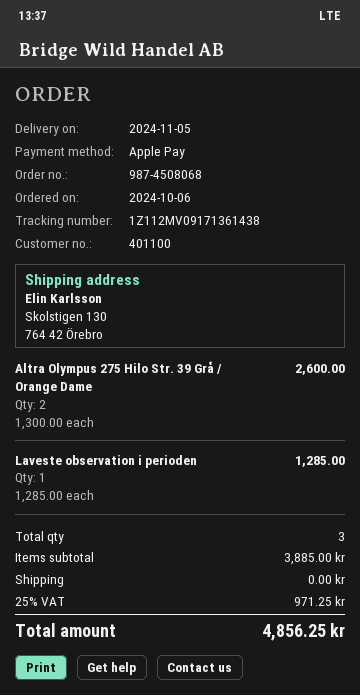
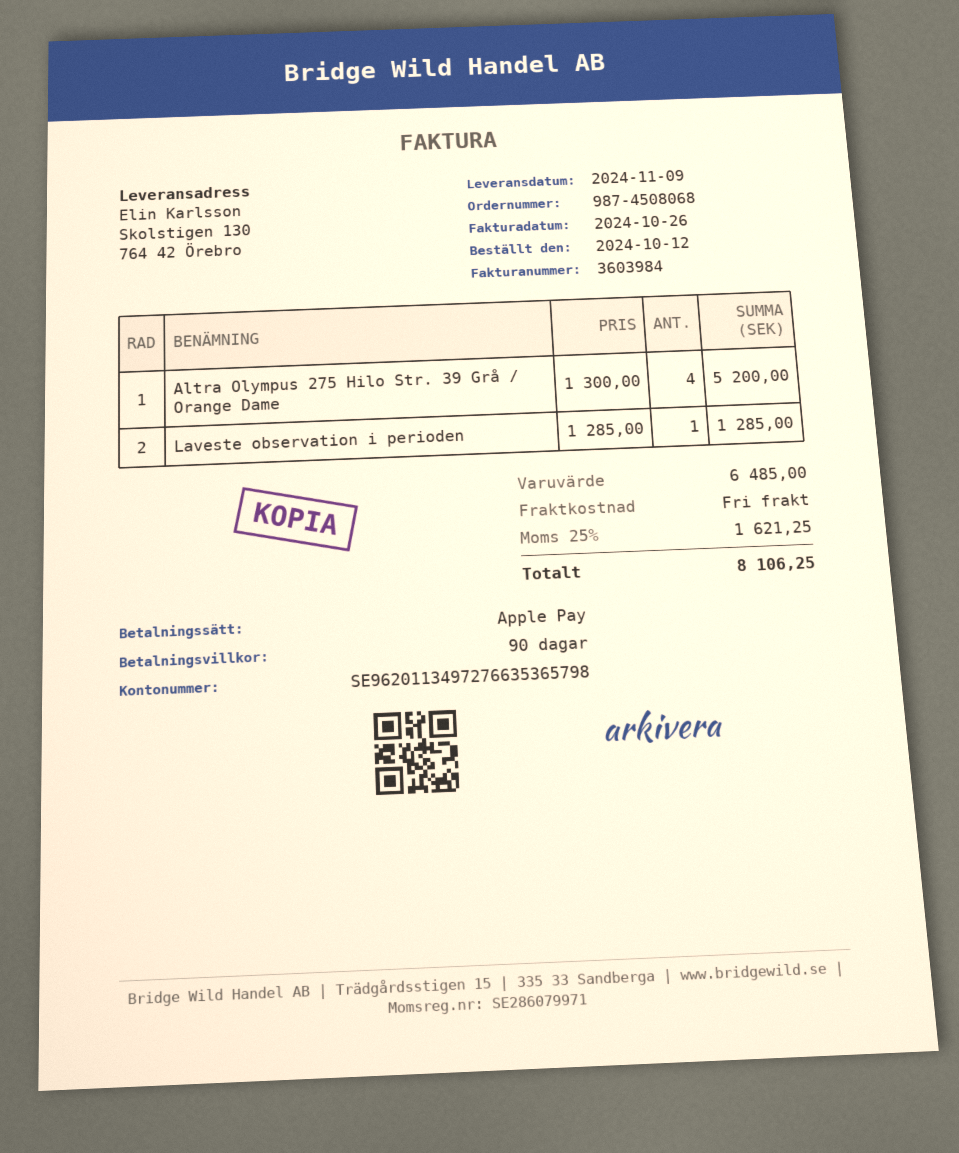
order date: 2024-10-06 -> 2024-10-12
delivery date: 2024-11-05 -> 2024-11-09
Altra Olympus 275 Hilo Str. 39 Grå / Orange Dame: 2 x 1300.00 = 2600.00 -> 4 x 1300.00 = 5200.00
subtotal: 3885.00 -> 6485.00
tax: 25% = 971.25 -> 25% = 1621.25
total: 4856.25 -> 8106.25

